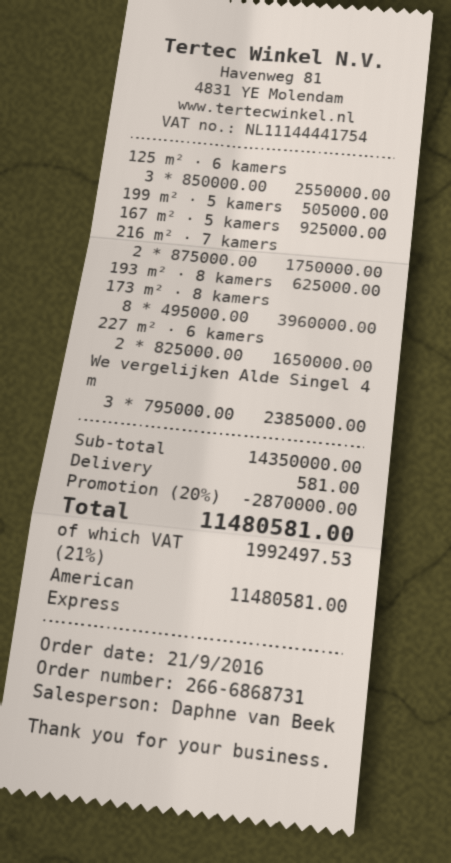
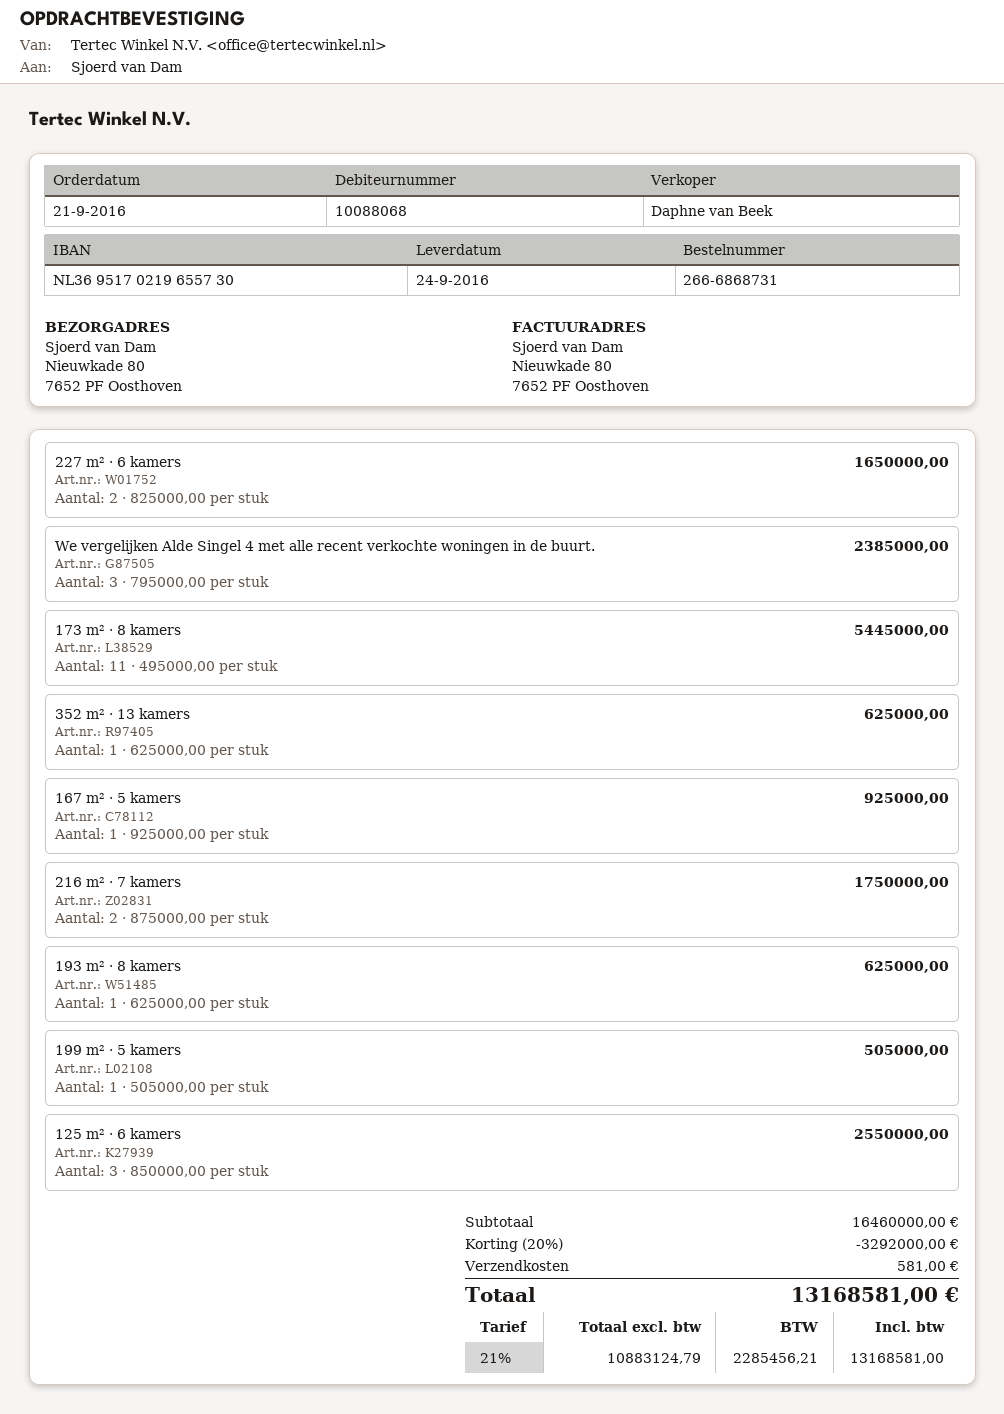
173 m² · 8 kamers: 8 x 495000.00 = 3960000.00 -> 11 x 495000.00 = 5445000.00
352 m² · 13 kamers: none -> 1 x 625000.00 = 625000.00
subtotal: 14350000.00 -> 16460000.00
discount: 20% = 2870000.00 -> 20% = 3292000.00
tax: 21% = 1992497.53 -> 21% = 2285456.21
total: 11480581.00 -> 13168581.00

